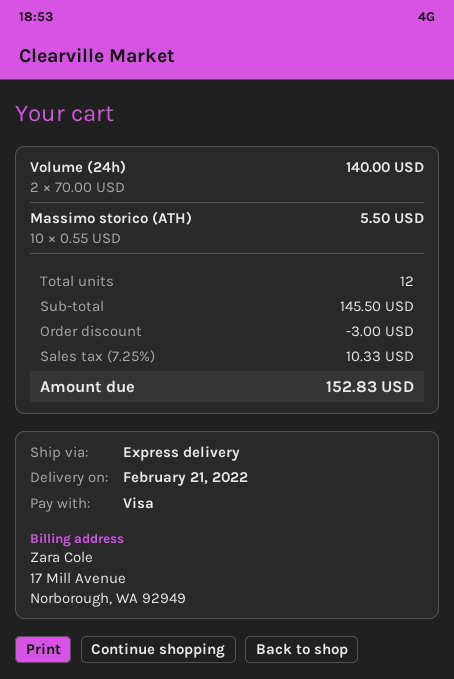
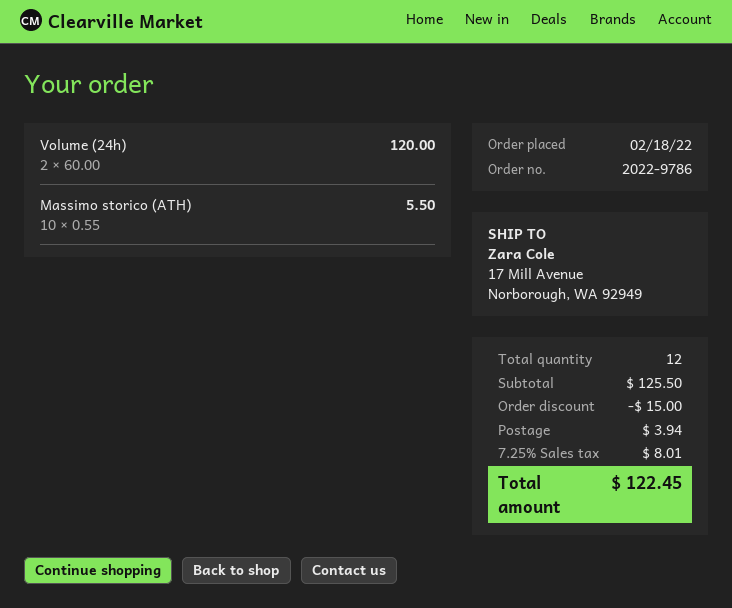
Volume (24h): 2 x 70.00 = 140.00 -> 2 x 60.00 = 120.00
subtotal: 145.50 -> 125.50
discount: 3.00 -> 15.00
shipping: none -> 3.94
tax: 7.25% = 10.33 -> 7.25% = 8.01
total: 152.83 -> 122.45

